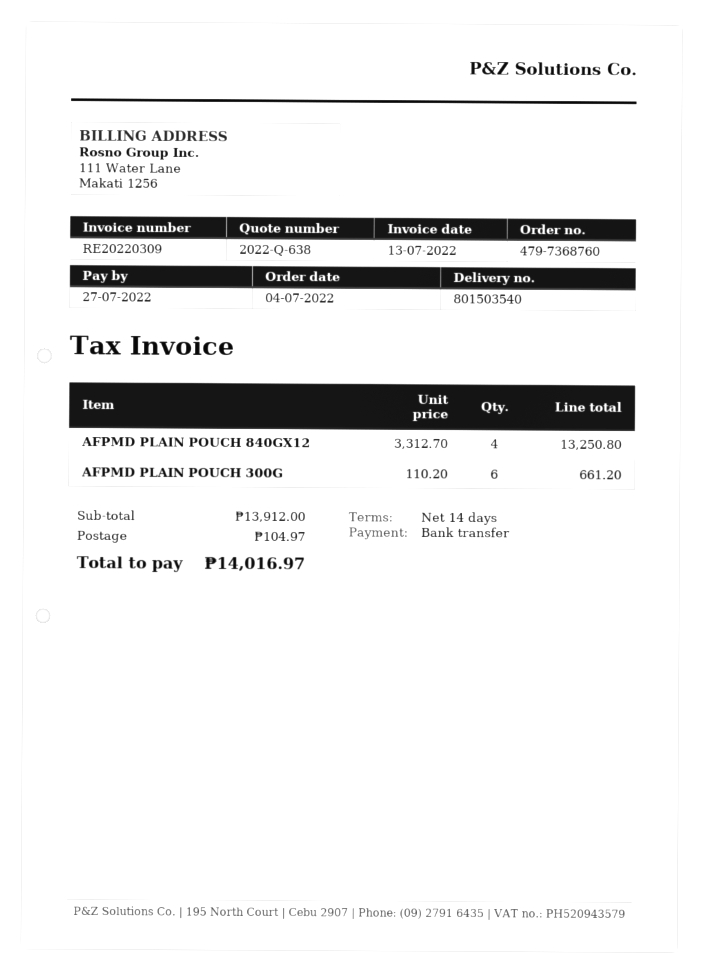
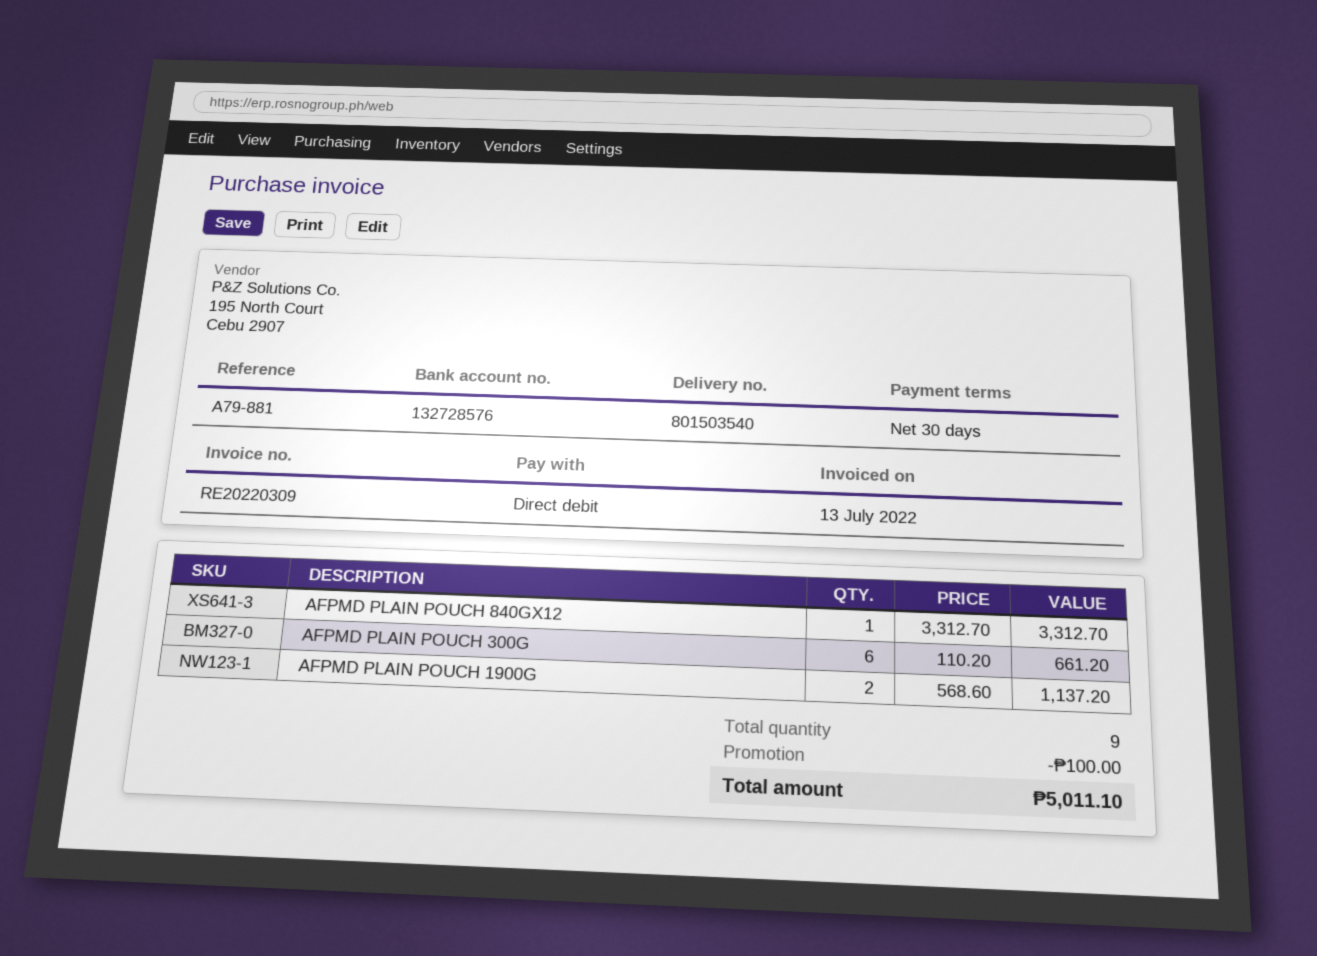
payment terms: 14 days -> 30 days
payment method: bank transfer -> direct debit
AFPMD PLAIN POUCH 840GX12: 4 x 3312.70 = 13250.80 -> 1 x 3312.70 = 3312.70
AFPMD PLAIN POUCH 1900G: none -> 2 x 568.60 = 1137.20
discount: none -> 100.00
shipping: 104.97 -> none
total: 14016.97 -> 5011.10

